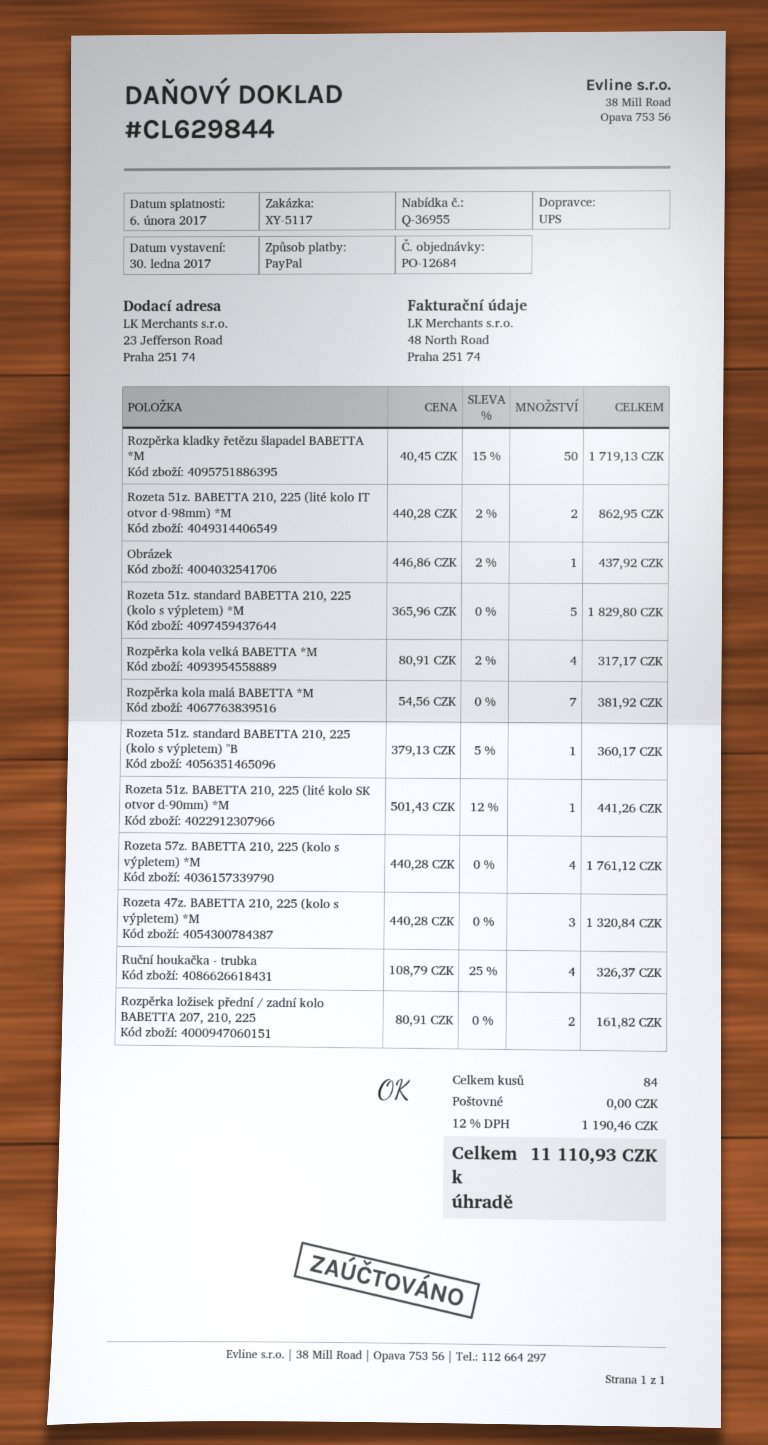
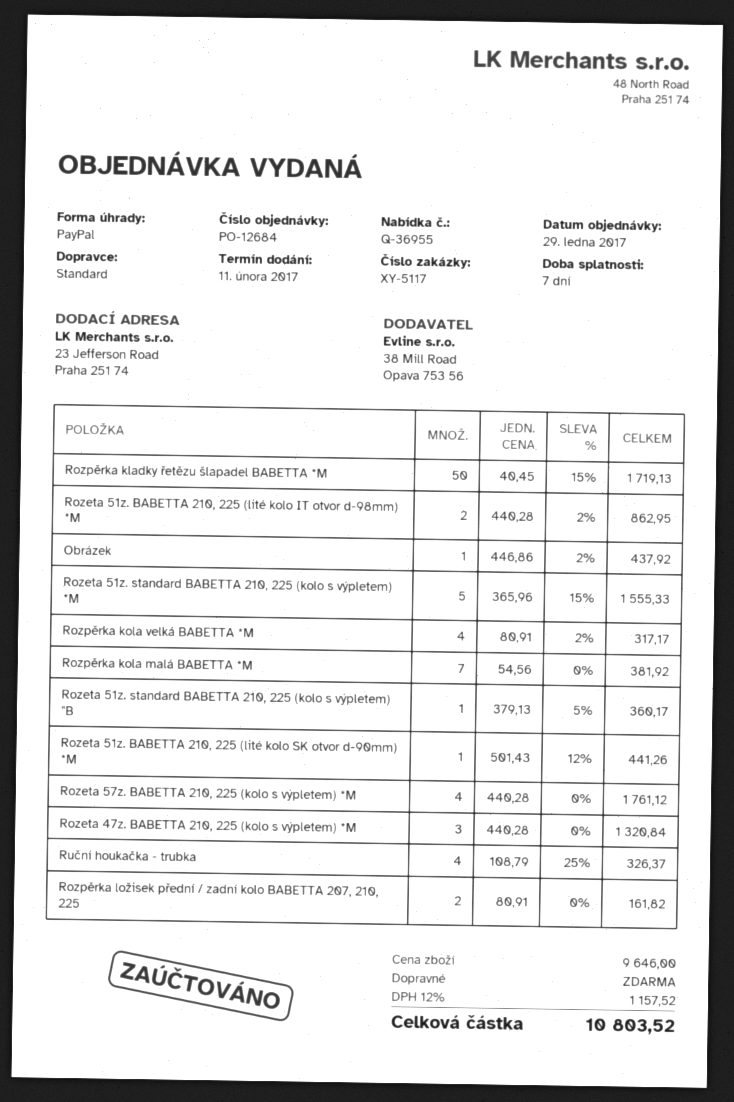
shipping method: UPS -> standard
Rozeta 51z. standard BABETTA 210, 225 (kolo s výpletem) *M: 5 x 365.96 = 1829.80 -> 5 x 365.96 - 15% = 1555.33
tax: 12% = 1190.46 -> 12% = 1157.52
total: 11110.93 -> 10803.52

